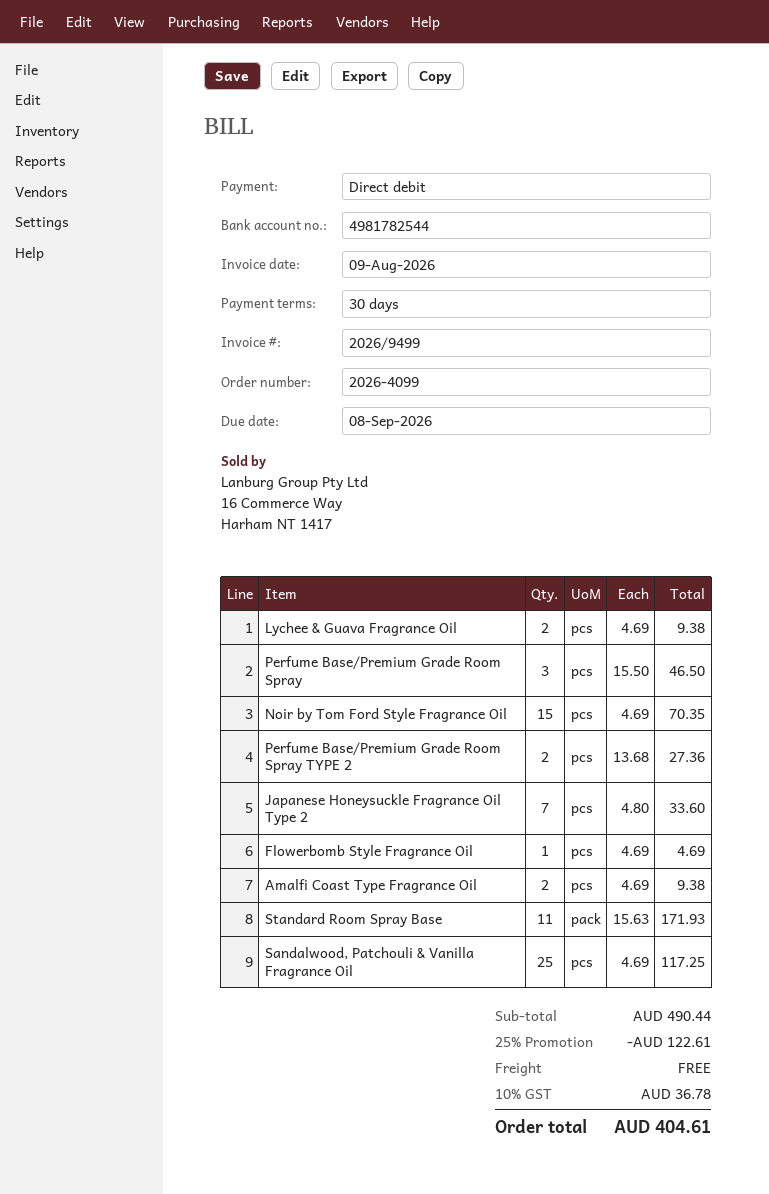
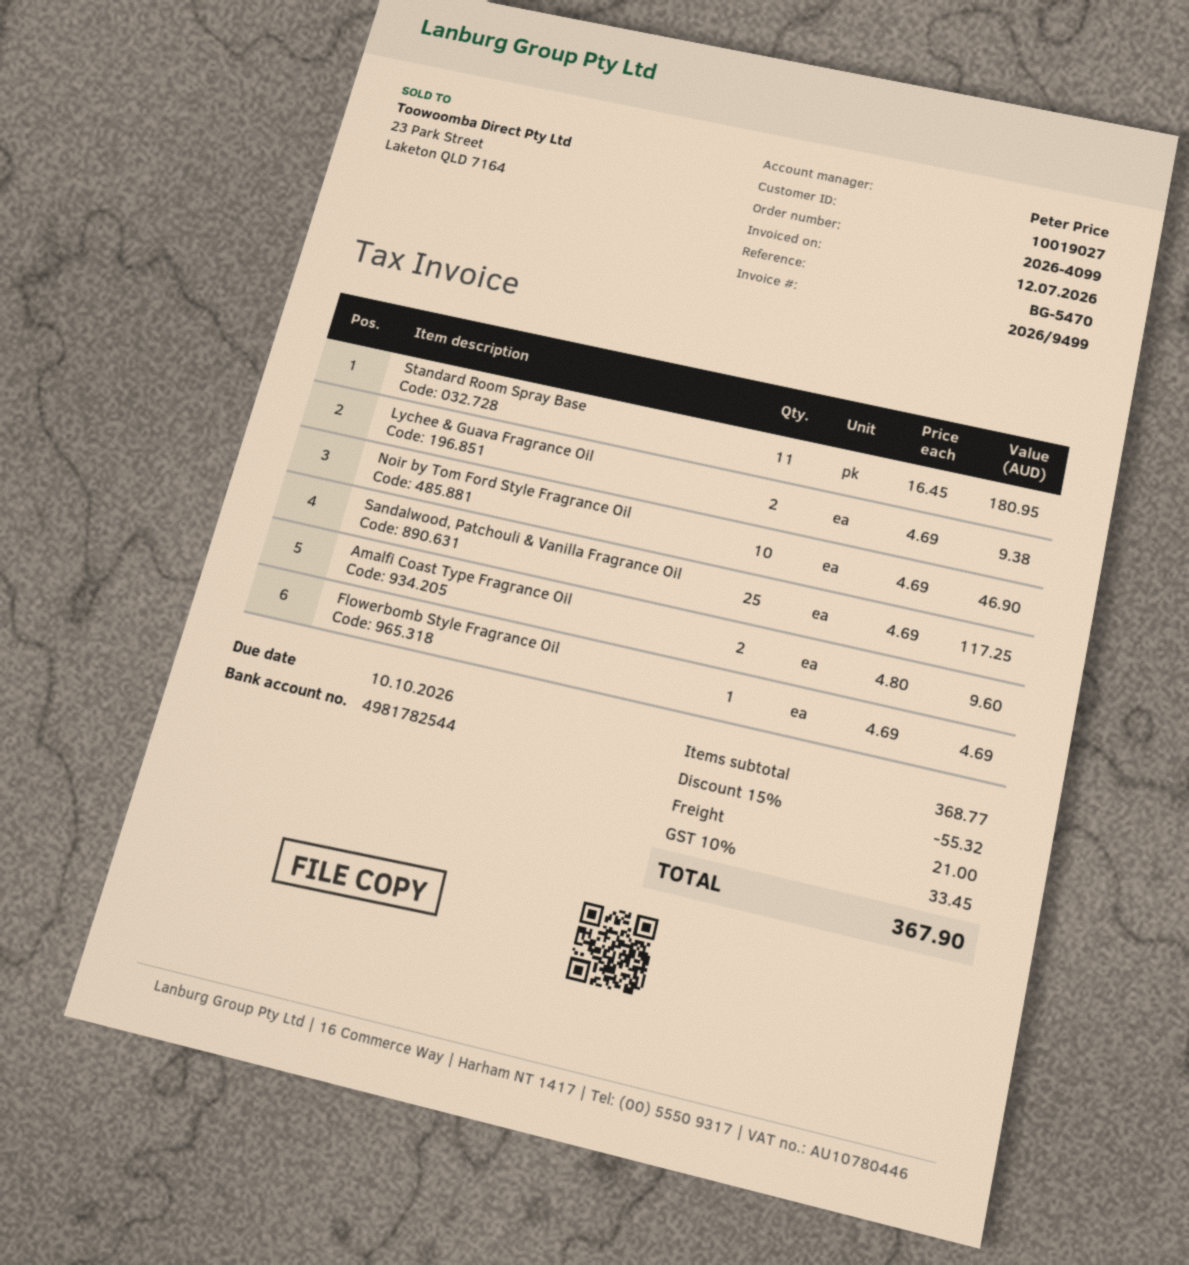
invoice date: 2026-08-09 -> 2026-07-12
due date: 2026-09-08 -> 2026-10-10
Perfume Base/Premium Grade Room Spray: 3 x 15.50 = 46.50 -> none
Noir by Tom Ford Style Fragrance Oil: 15 x 4.69 = 70.35 -> 10 x 4.69 = 46.90
Perfume Base/Premium Grade Room Spray TYPE 2: 2 x 13.68 = 27.36 -> none
Japanese Honeysuckle Fragrance Oil Type 2: 7 x 4.80 = 33.60 -> none
Amalfi Coast Type Fragrance Oil: 2 x 4.69 = 9.38 -> 2 x 4.80 = 9.60
Standard Room Spray Base: 11 x 15.63 = 171.93 -> 11 x 16.45 = 180.95
subtotal: 490.44 -> 368.77
discount: 25% = 122.61 -> 15% = 55.32
shipping: 0.00 -> 21.00
tax: 10% = 36.78 -> 10% = 33.45
total: 404.61 -> 367.90

